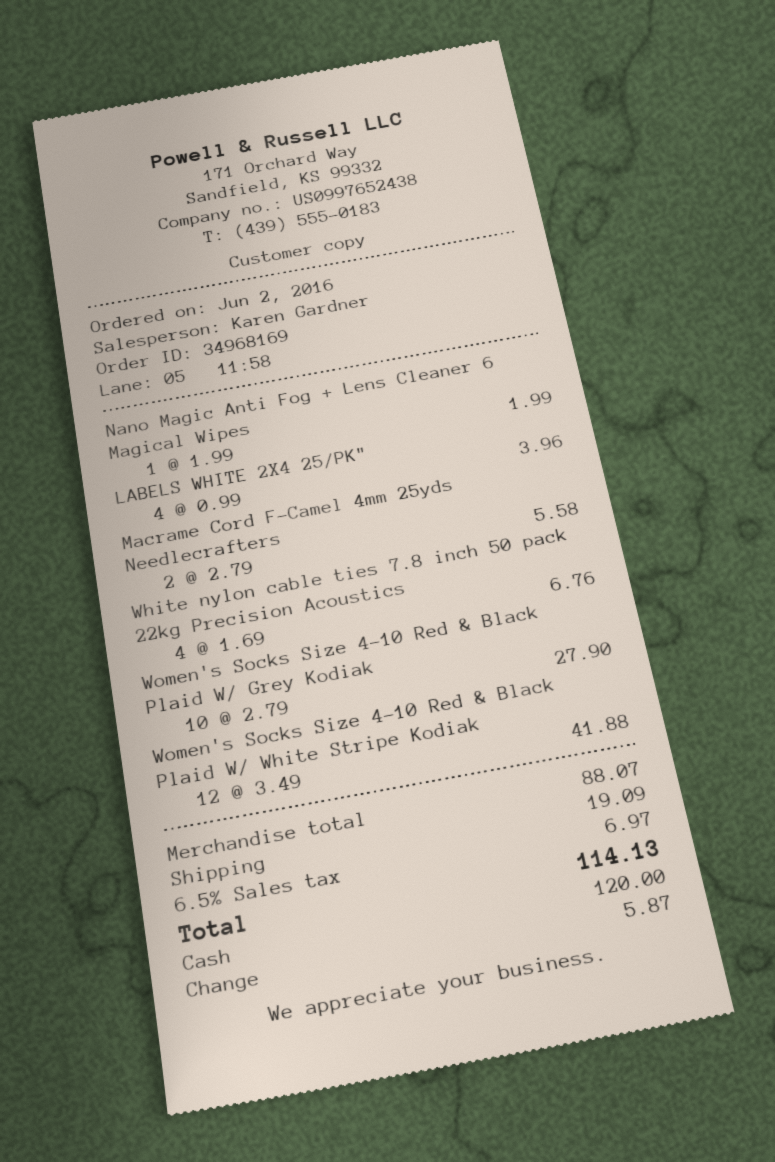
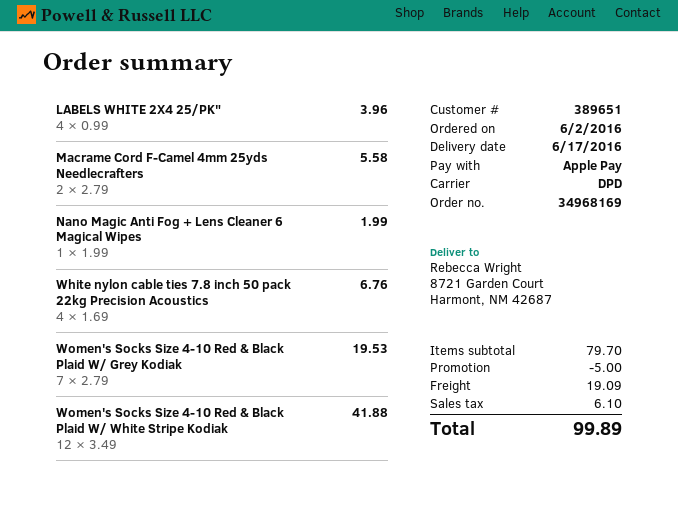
payment method: cash -> Apple Pay
Women's Socks Size 4-10 Red & Black Plaid W/ Grey Kodiak: 10 x 2.79 = 27.90 -> 7 x 2.79 = 19.53
subtotal: 88.07 -> 79.70
discount: none -> 5.00
tax: 6.97 -> 6.10
total: 114.13 -> 99.89

